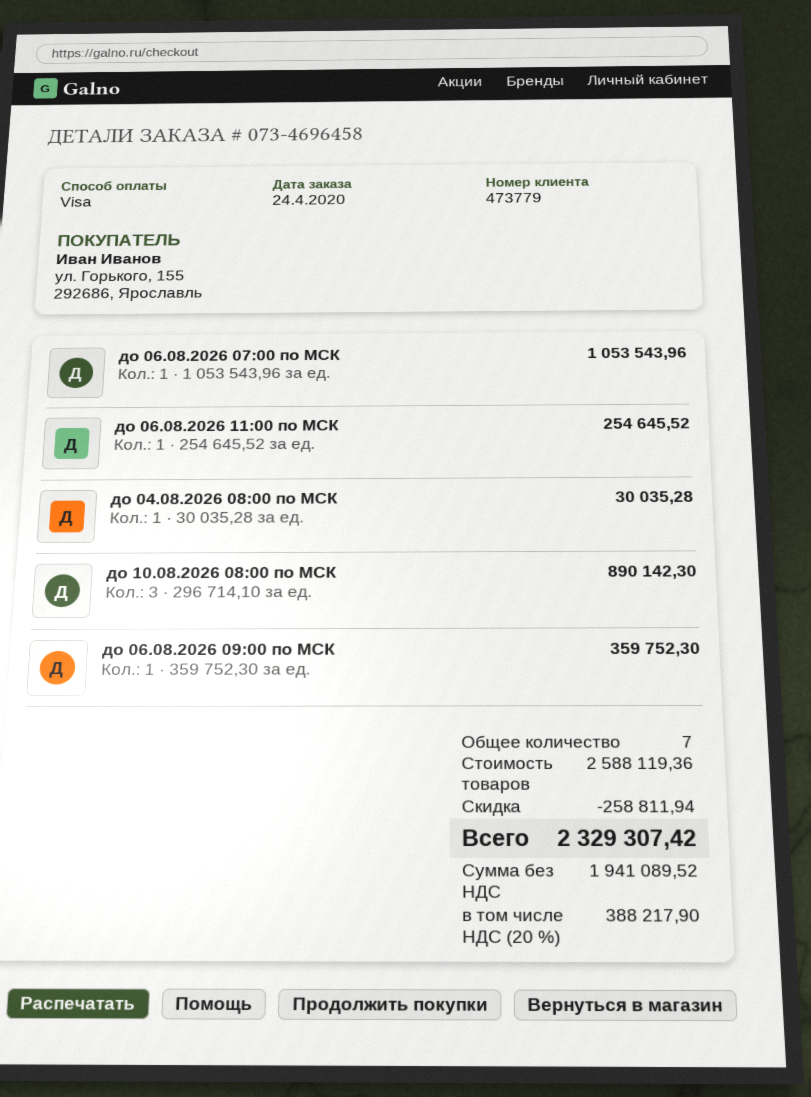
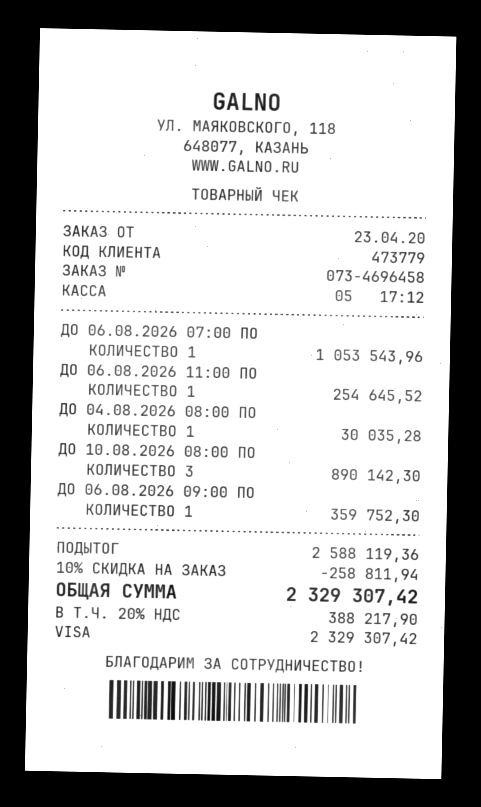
order date: 2020-04-24 -> 2020-04-23

